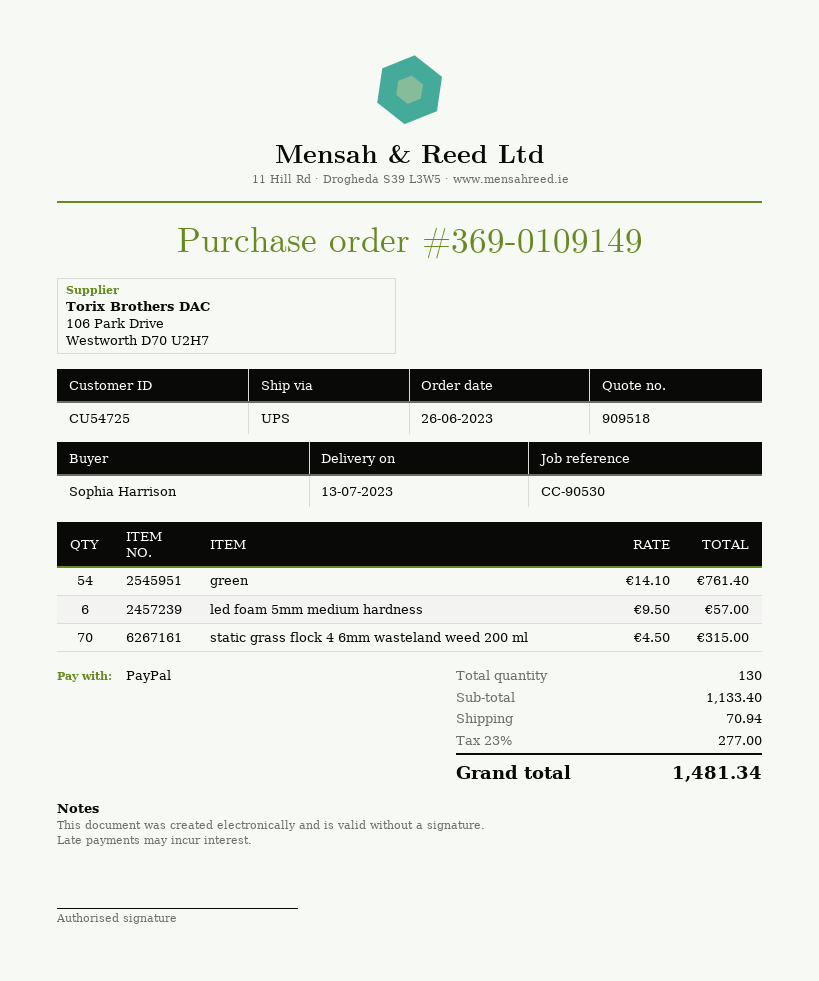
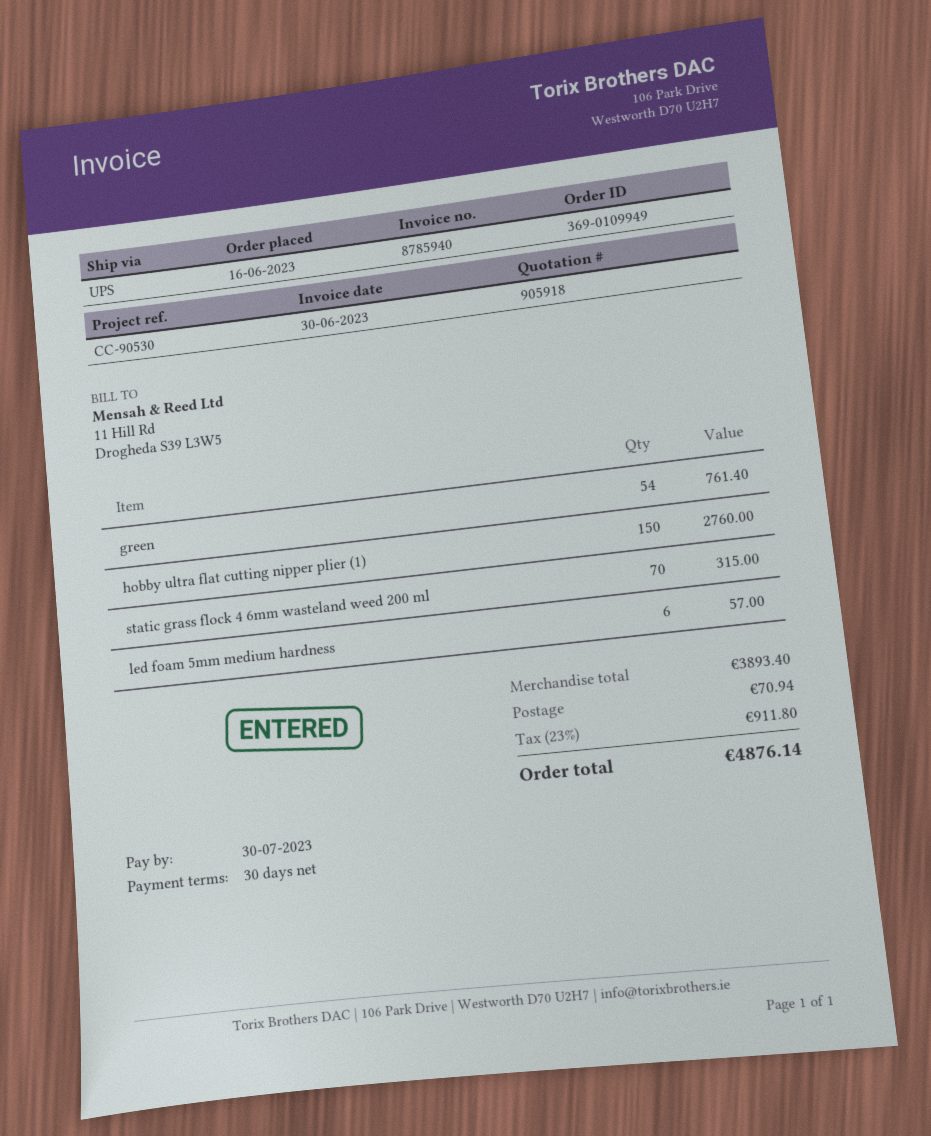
quote number: 909518 -> 905918
order number: 369-0109149 -> 369-0109949
order date: 2023-06-26 -> 2023-06-16
hobby ultra flat cutting nipper plier (1): none -> 150 for 2760.00
subtotal: 1133.40 -> 3893.40
tax: 23% = 277.00 -> 23% = 911.80
total: 1481.34 -> 4876.14

